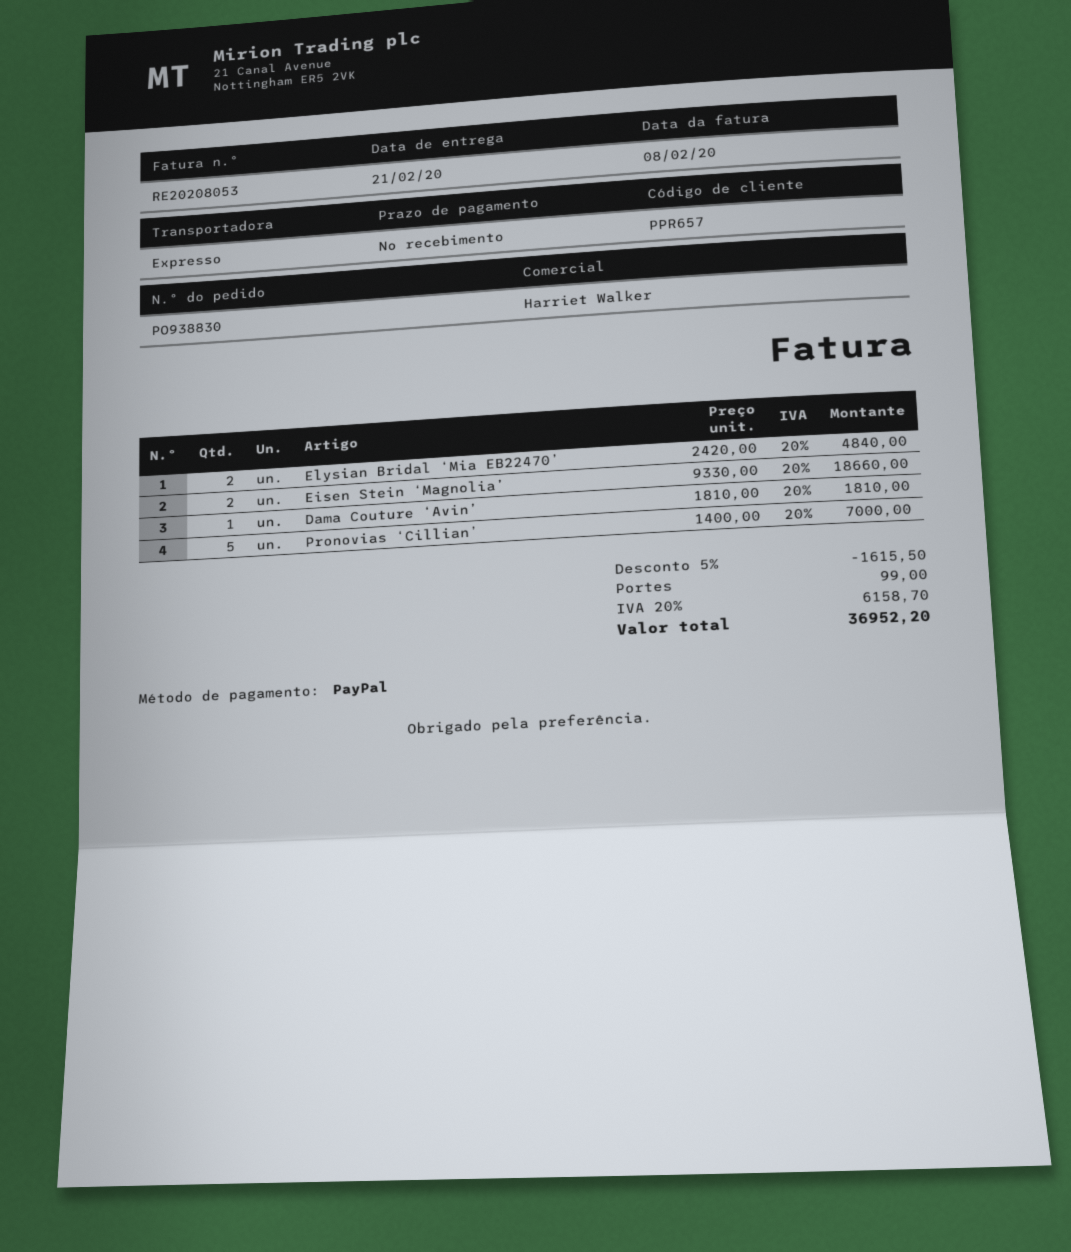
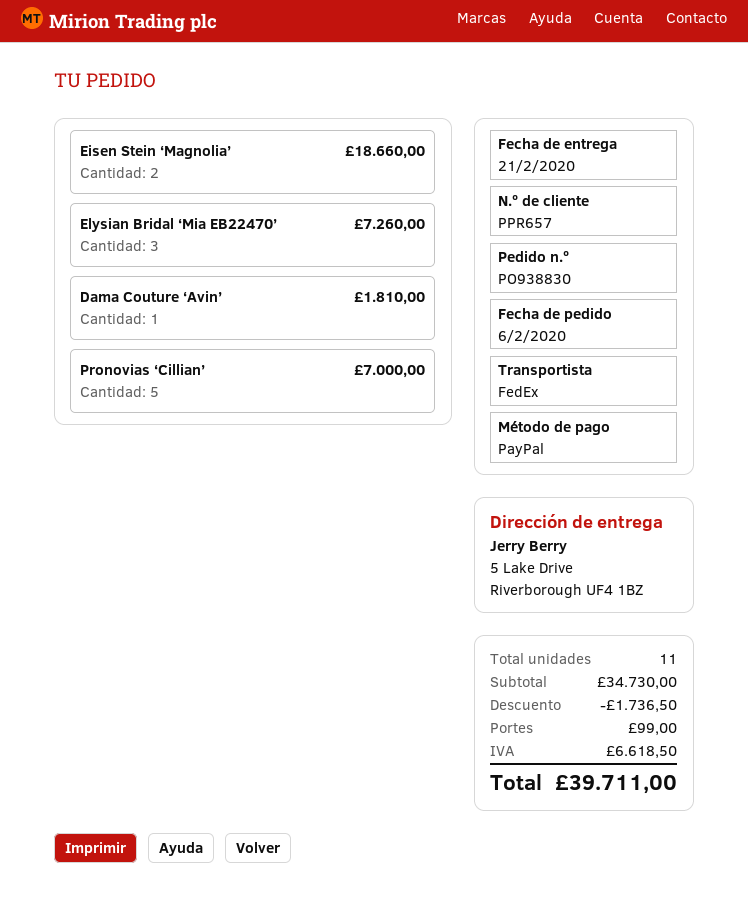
shipping method: express -> FedEx
Elysian Bridal ‘Mia EB22470’: 2 for 4840.00 -> 3 for 7260.00
discount: 1615.50 -> 1736.50
tax: 6158.70 -> 6618.50
total: 36952.20 -> 39711.00

